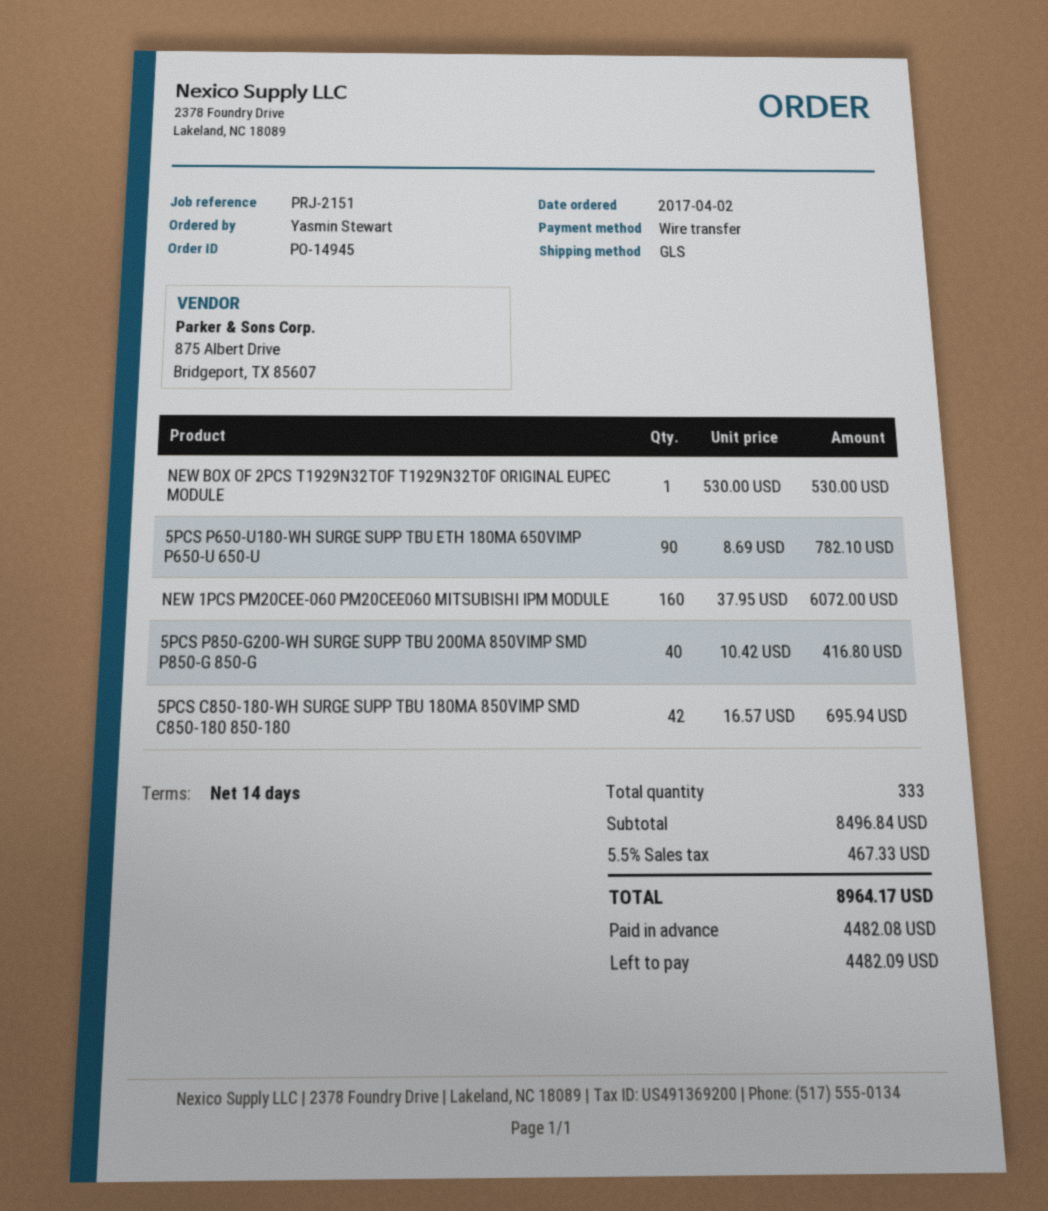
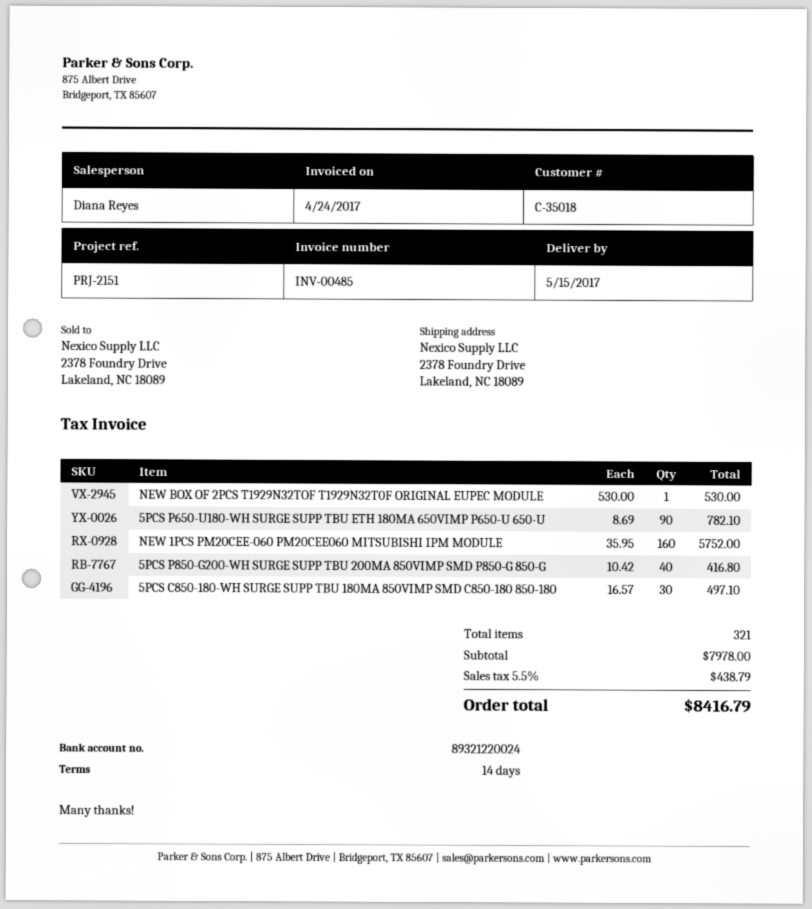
NEW 1PCS PM20CEE-060 PM20CEE060 MITSUBISHI IPM MODULE: 160 x 37.95 = 6072.00 -> 160 x 35.95 = 5752.00
5PCS C850-180-WH SURGE SUPP TBU 180MA 850VIMP SMD C850-180 850-180: 42 x 16.57 = 695.94 -> 30 x 16.57 = 497.10
total quantity: 333 -> 321
subtotal: 8496.84 -> 7978.00
tax: 5.5% = 467.33 -> 5.5% = 438.79
total: 8964.17 -> 8416.79

